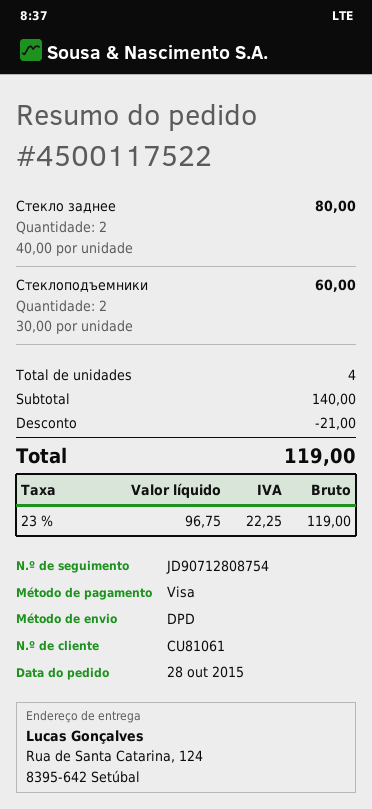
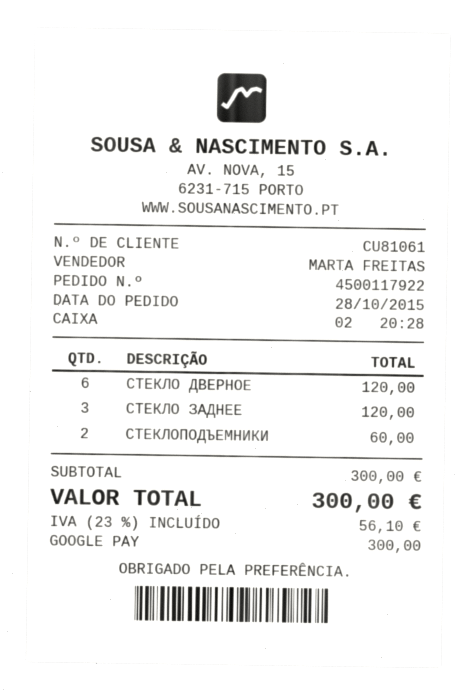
order number: 4500117522 -> 4500117922
payment method: Visa -> Google Pay
Стекло заднее: 2 for 80.00 -> 3 for 120.00
СТЕКЛО ДВЕРНОЕ: none -> 6 for 120.00
subtotal: 140.00 -> 300.00
discount: 21.00 -> none
tax: 23% = 22.25 -> 23% = 56.10
total: 119.00 -> 300.00

